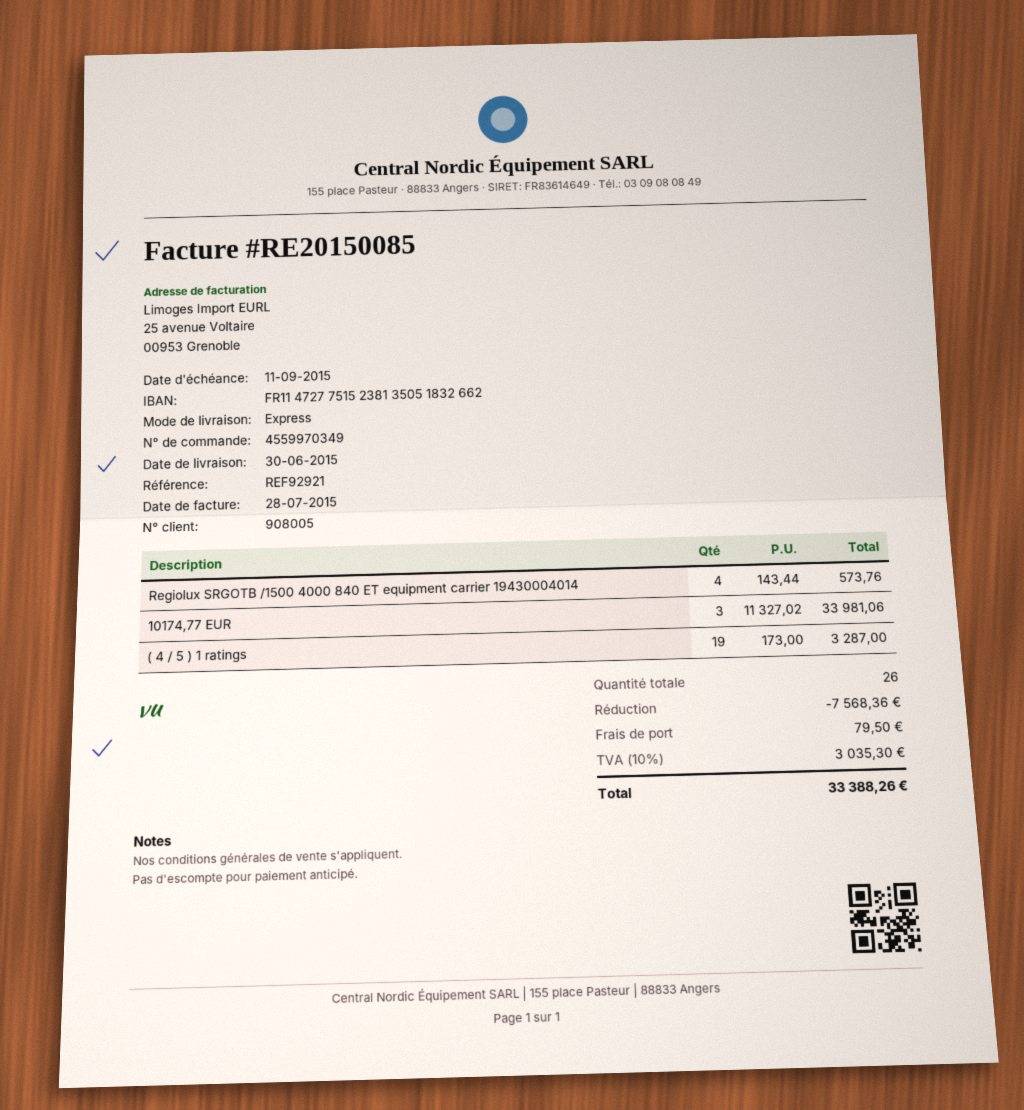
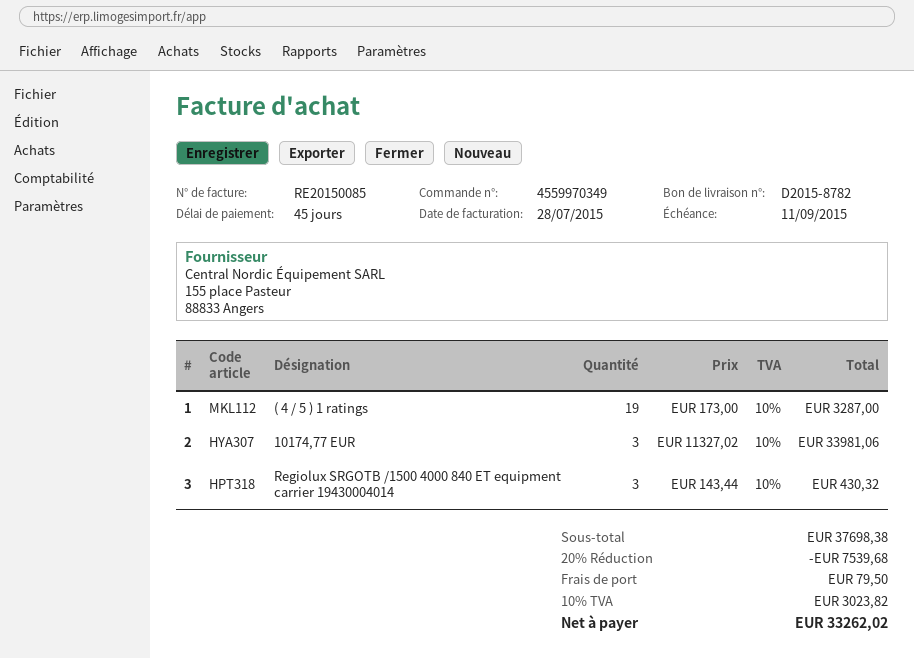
Regiolux SRGOTB /1500 4000 840 ET equipment carrier 19430004014: 4 x 143.44 = 573.76 -> 3 x 143.44 = 430.32
discount: 7568.36 -> 7539.68
tax: 10% = 3035.30 -> 10% = 3023.82
total: 33388.26 -> 33262.02

